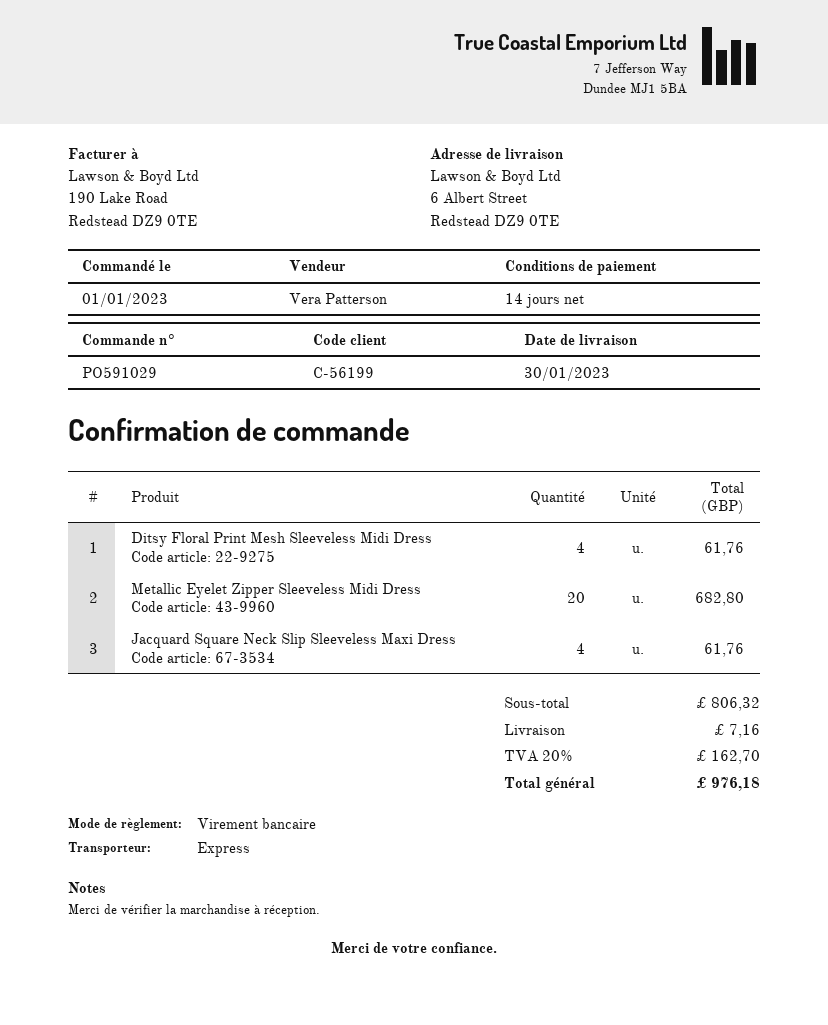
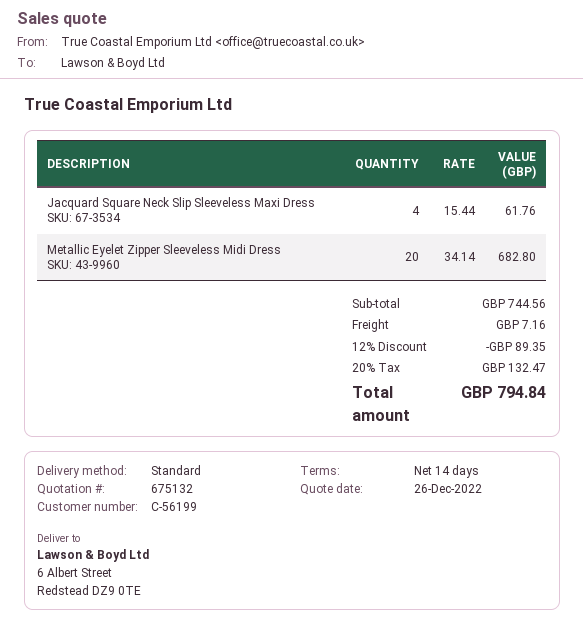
shipping method: express -> standard
Ditsy Floral Print Mesh Sleeveless Midi Dress: 4 for 61.76 -> none
subtotal: 806.32 -> 744.56
discount: none -> 12% = 89.35
tax: 20% = 162.70 -> 20% = 132.47
total: 976.18 -> 794.84

